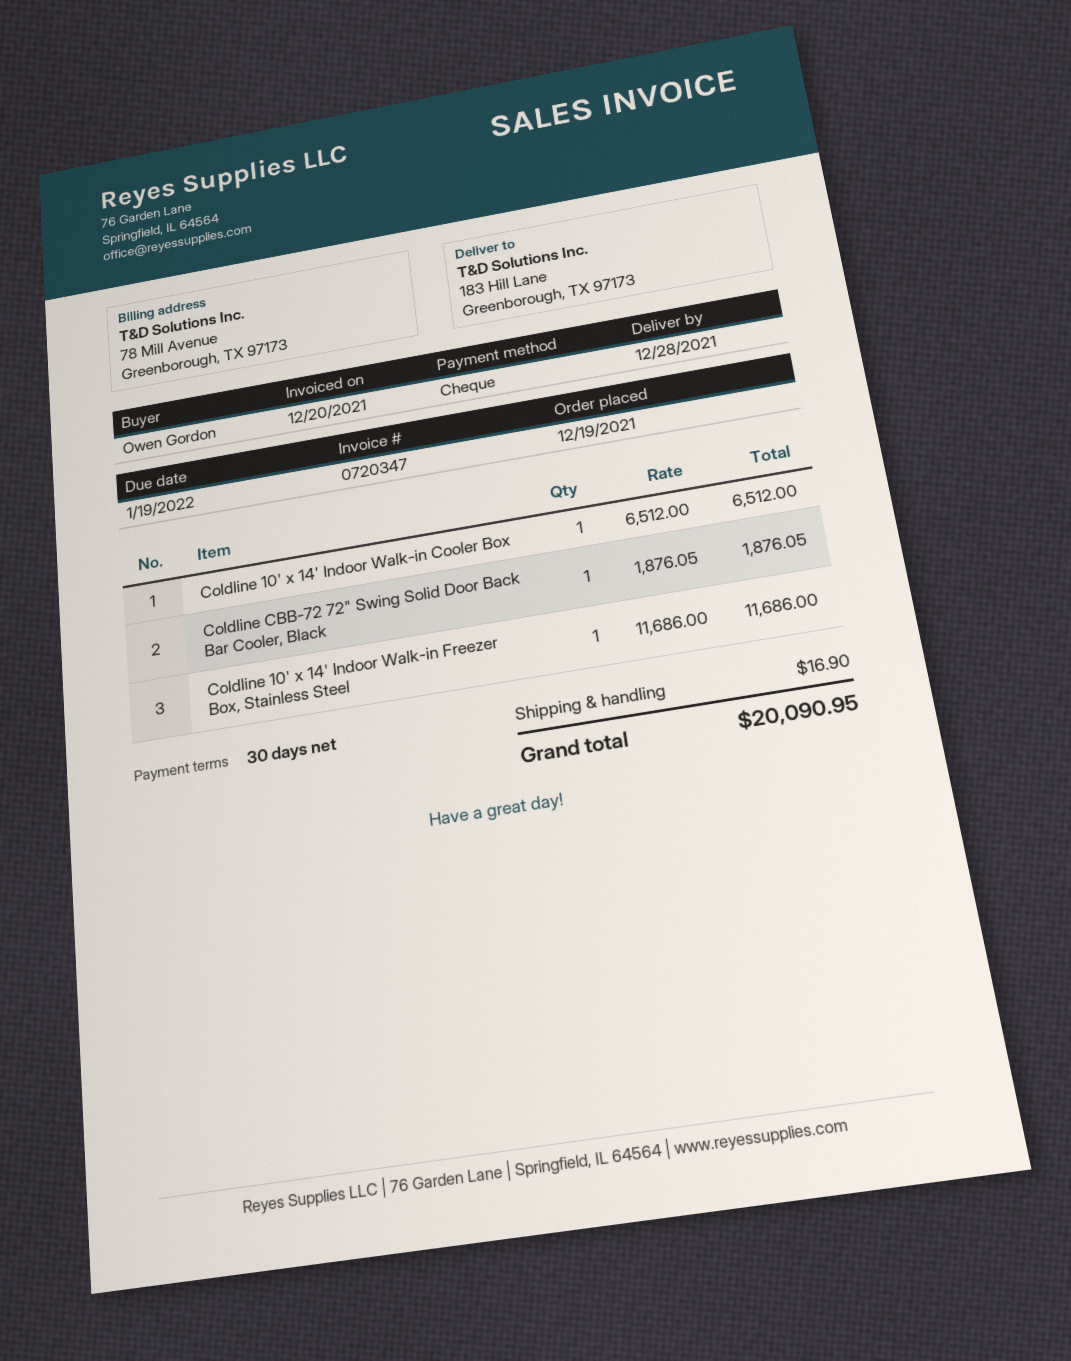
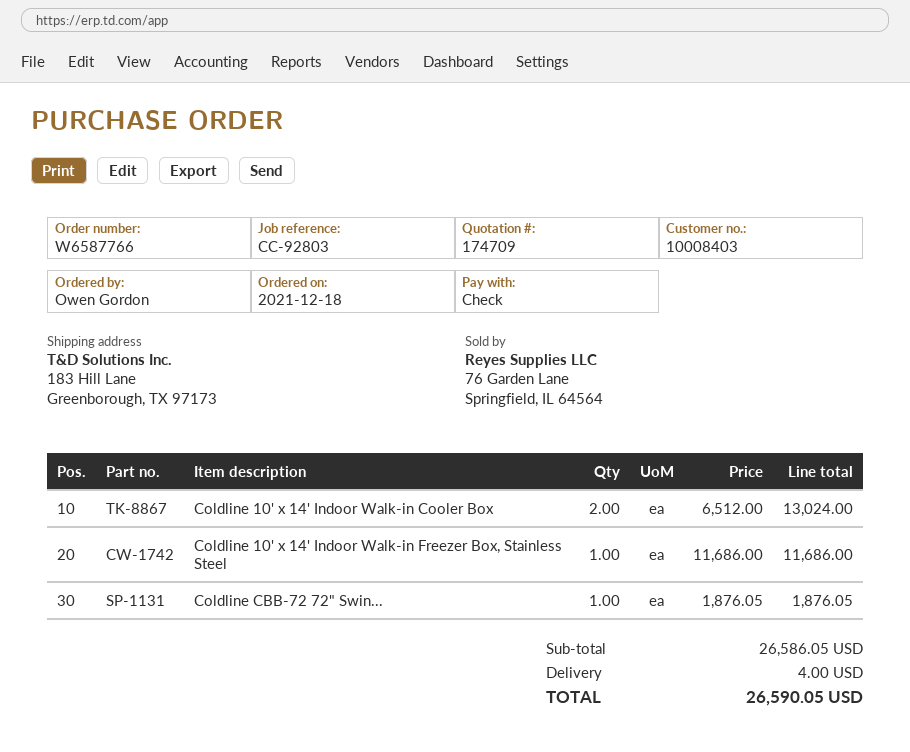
order date: 2021-12-19 -> 2021-12-18
Coldline 10' x 14' Indoor Walk-in Cooler Box: 1 x 6512.00 = 6512.00 -> 2 x 6512.00 = 13024.00
shipping: 16.90 -> 4.00
total: 20090.95 -> 26590.05

